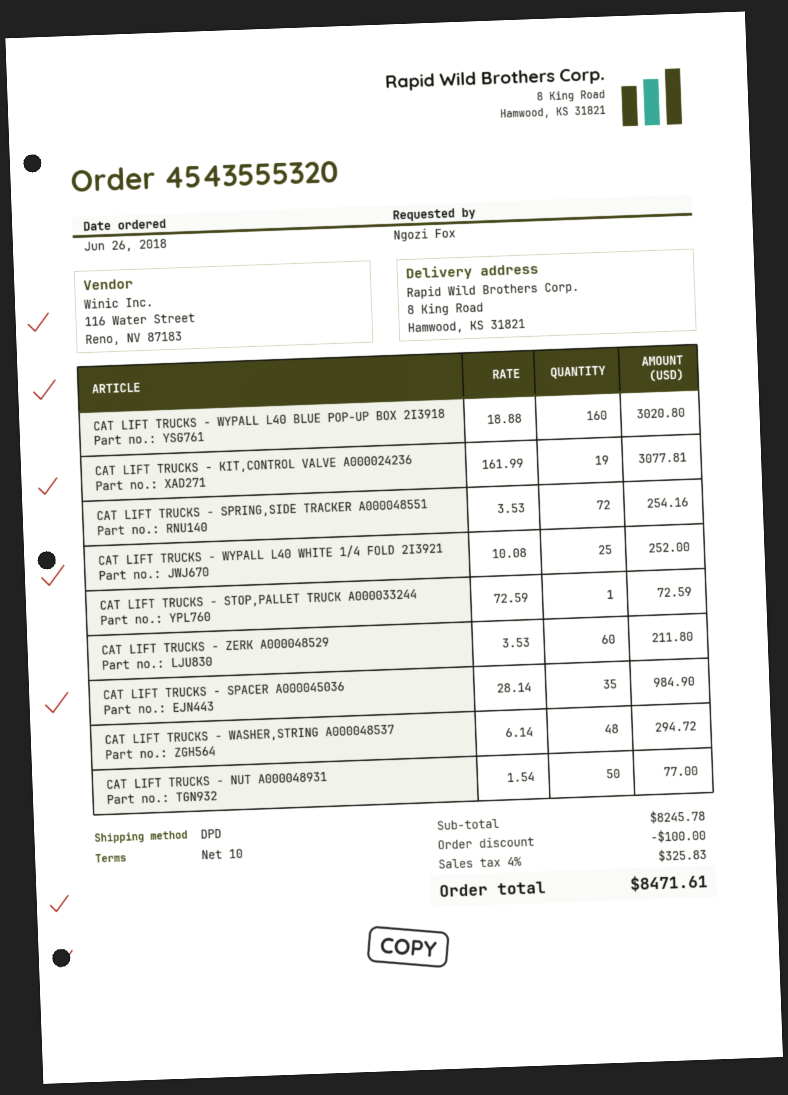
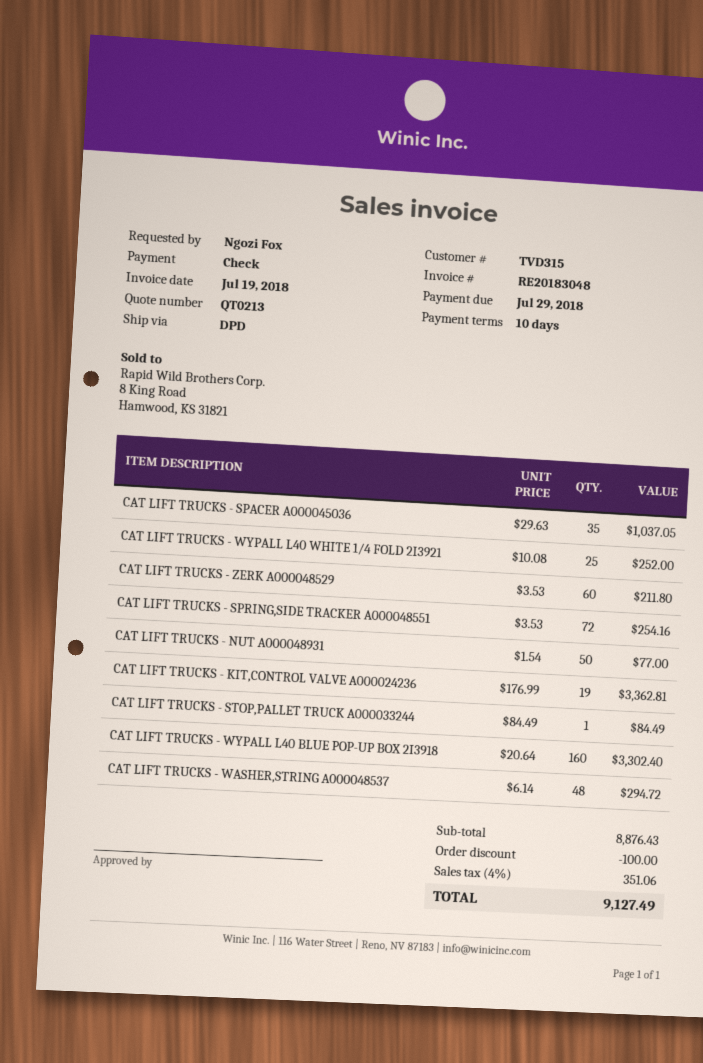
CAT LIFT TRUCKS - WYPALL L40 BLUE POP-UP BOX 2I3918: 160 x 18.88 = 3020.80 -> 160 x 20.64 = 3302.40
CAT LIFT TRUCKS - KIT,CONTROL VALVE A000024236: 19 x 161.99 = 3077.81 -> 19 x 176.99 = 3362.81
CAT LIFT TRUCKS - STOP,PALLET TRUCK A000033244: 1 x 72.59 = 72.59 -> 1 x 84.49 = 84.49
CAT LIFT TRUCKS - SPACER A000045036: 35 x 28.14 = 984.90 -> 35 x 29.63 = 1037.05
subtotal: 8245.78 -> 8876.43
tax: 4% = 325.83 -> 4% = 351.06
total: 8471.61 -> 9127.49

